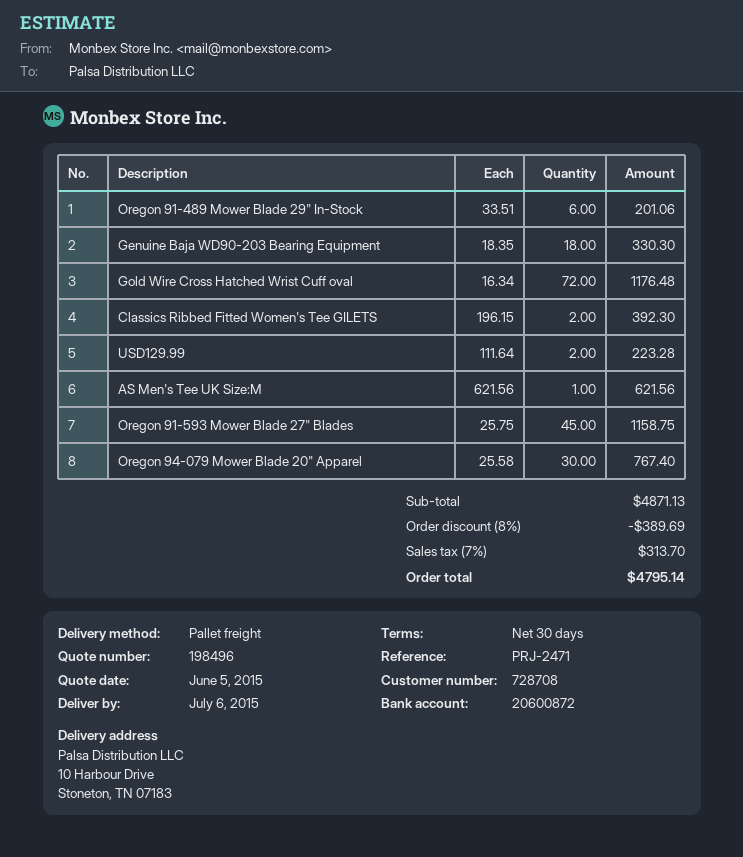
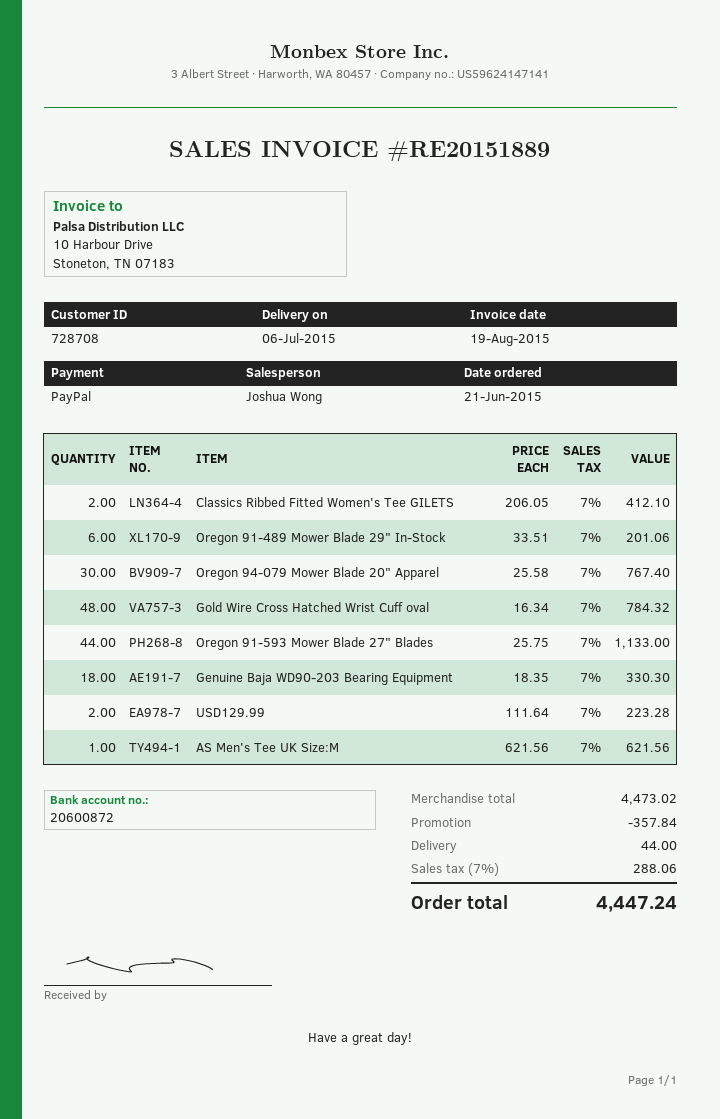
Gold Wire Cross Hatched Wrist Cuff oval: 72 x 16.34 = 1176.48 -> 48 x 16.34 = 784.32
Classics Ribbed Fitted Women's Tee GILETS: 2 x 196.15 = 392.30 -> 2 x 206.05 = 412.10
Oregon 91-593 Mower Blade 27" Blades: 45 x 25.75 = 1158.75 -> 44 x 25.75 = 1133.00
subtotal: 4871.13 -> 4473.02
discount: 389.69 -> 357.84
shipping: none -> 44.00
tax: 7% = 313.70 -> 7% = 288.06
total: 4795.14 -> 4447.24

